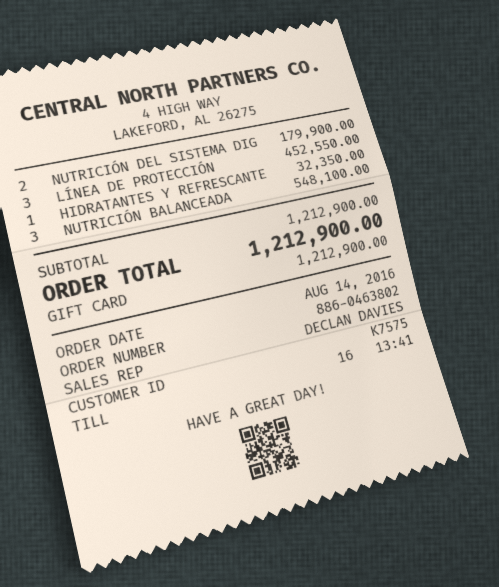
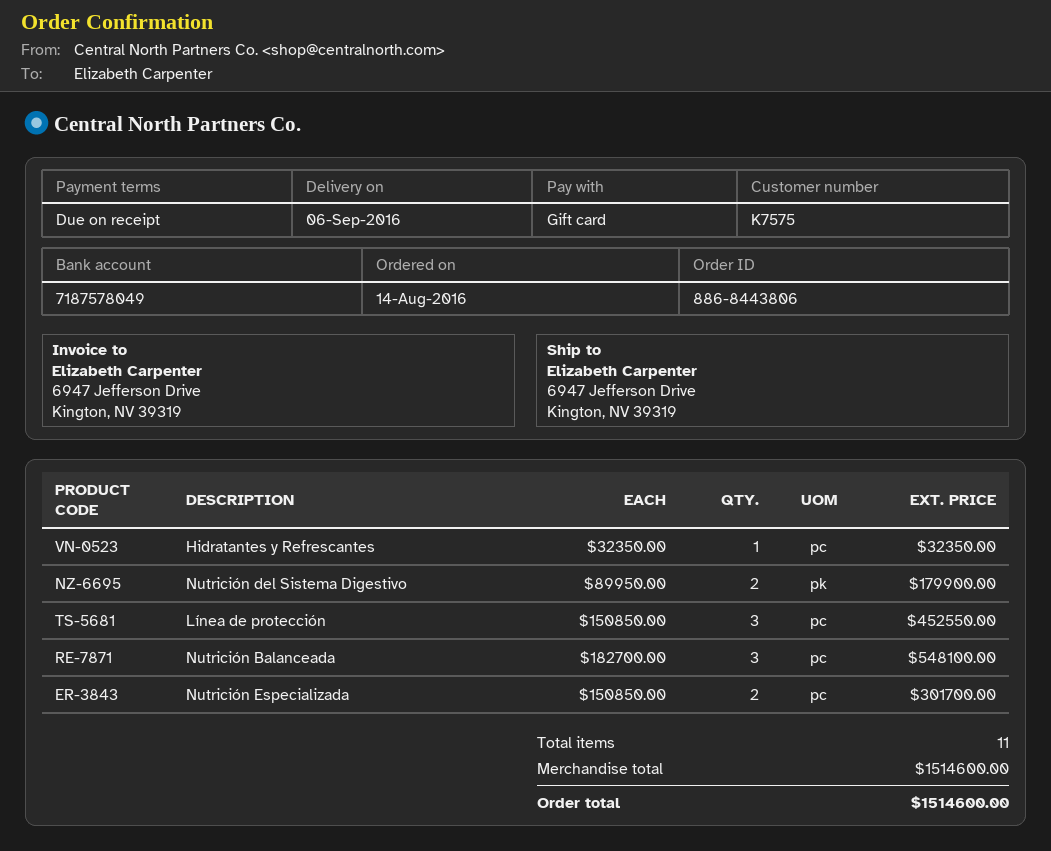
order number: 886-0463802 -> 886-8443806
Nutrición Especializada: none -> 2 for 301700.00
subtotal: 1212900.00 -> 1514600.00
total: 1212900.00 -> 1514600.00

